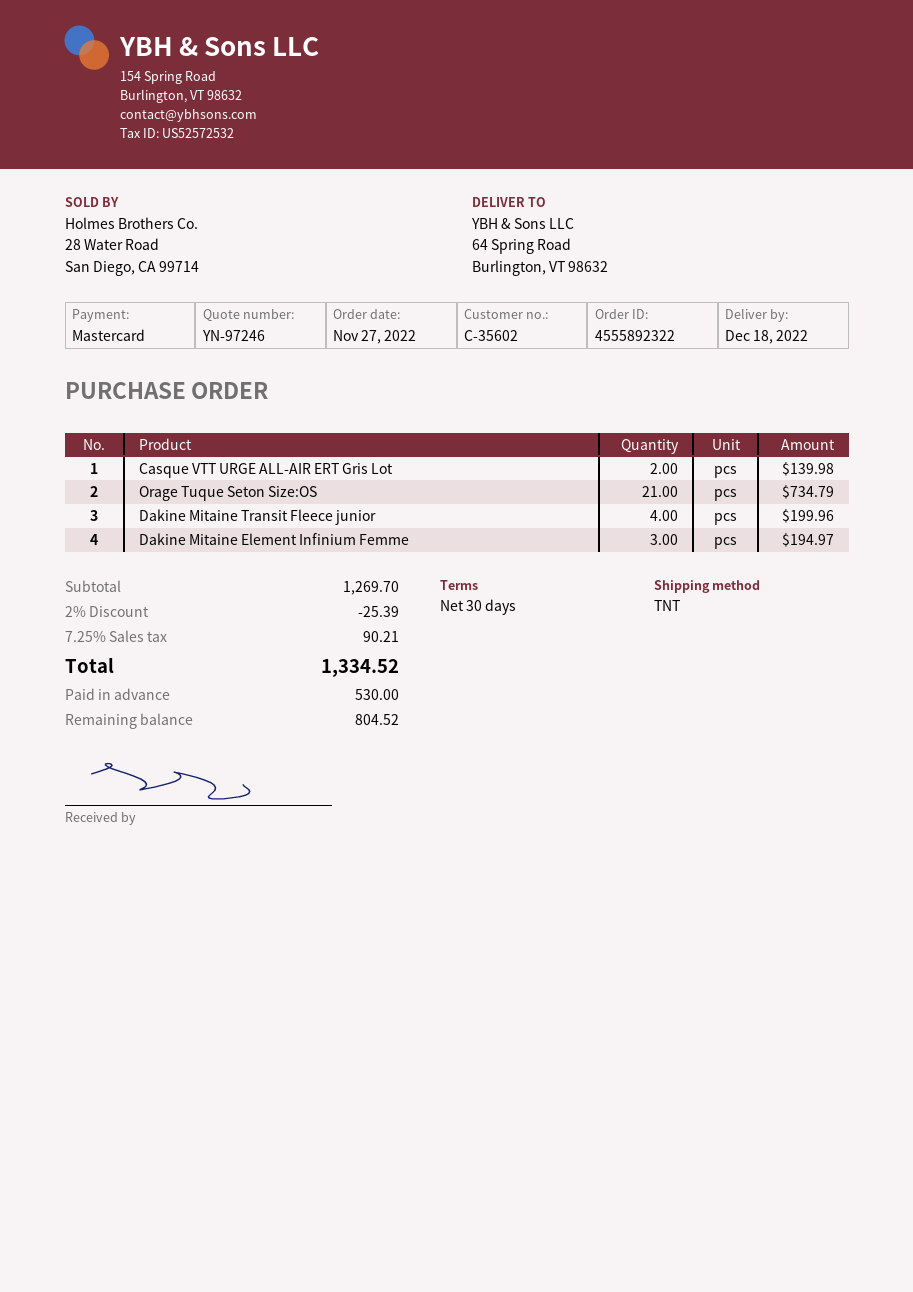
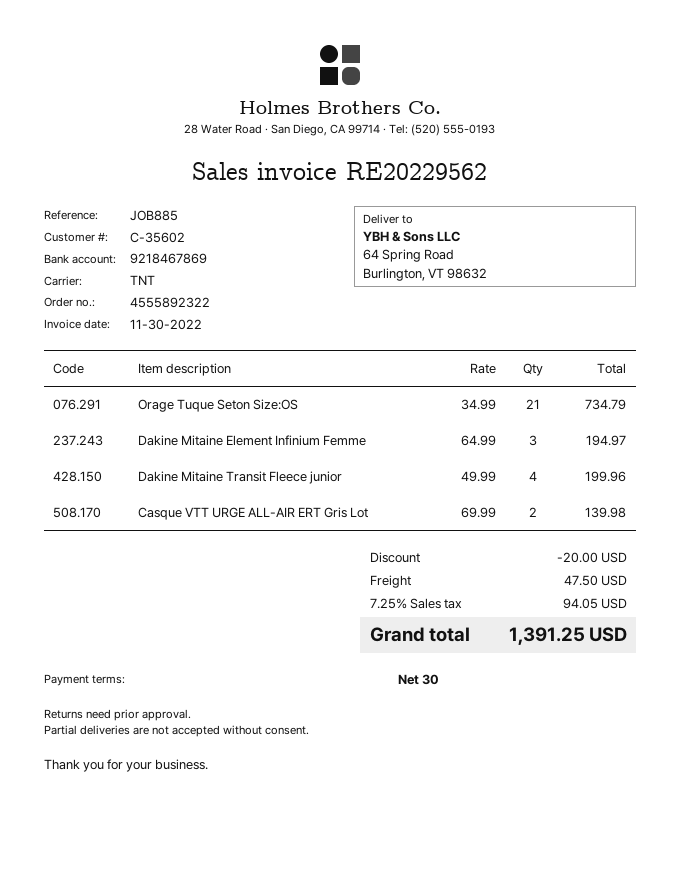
discount: 25.39 -> 20.00
shipping: none -> 47.50
tax: 7.25% = 90.21 -> 7.25% = 94.05
total: 1334.52 -> 1391.25

